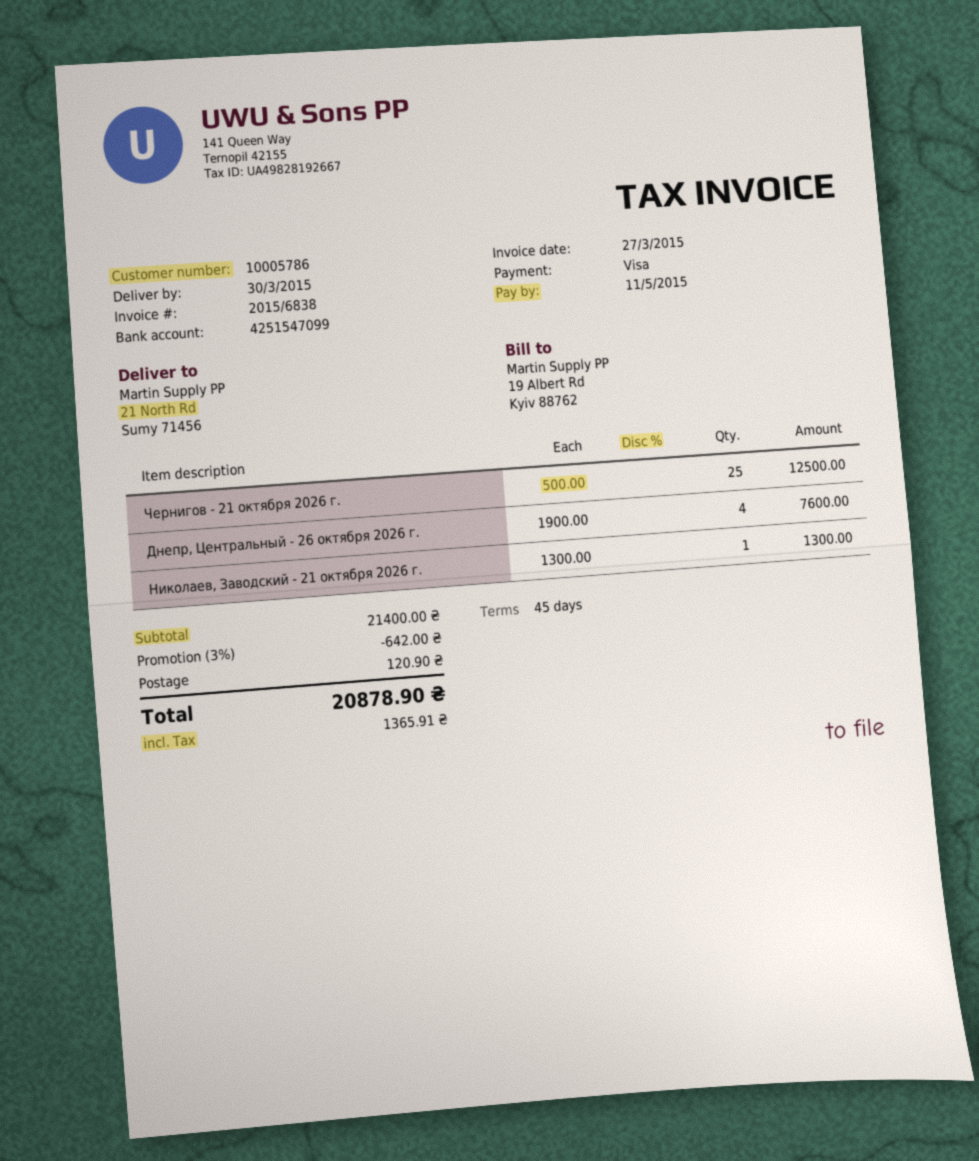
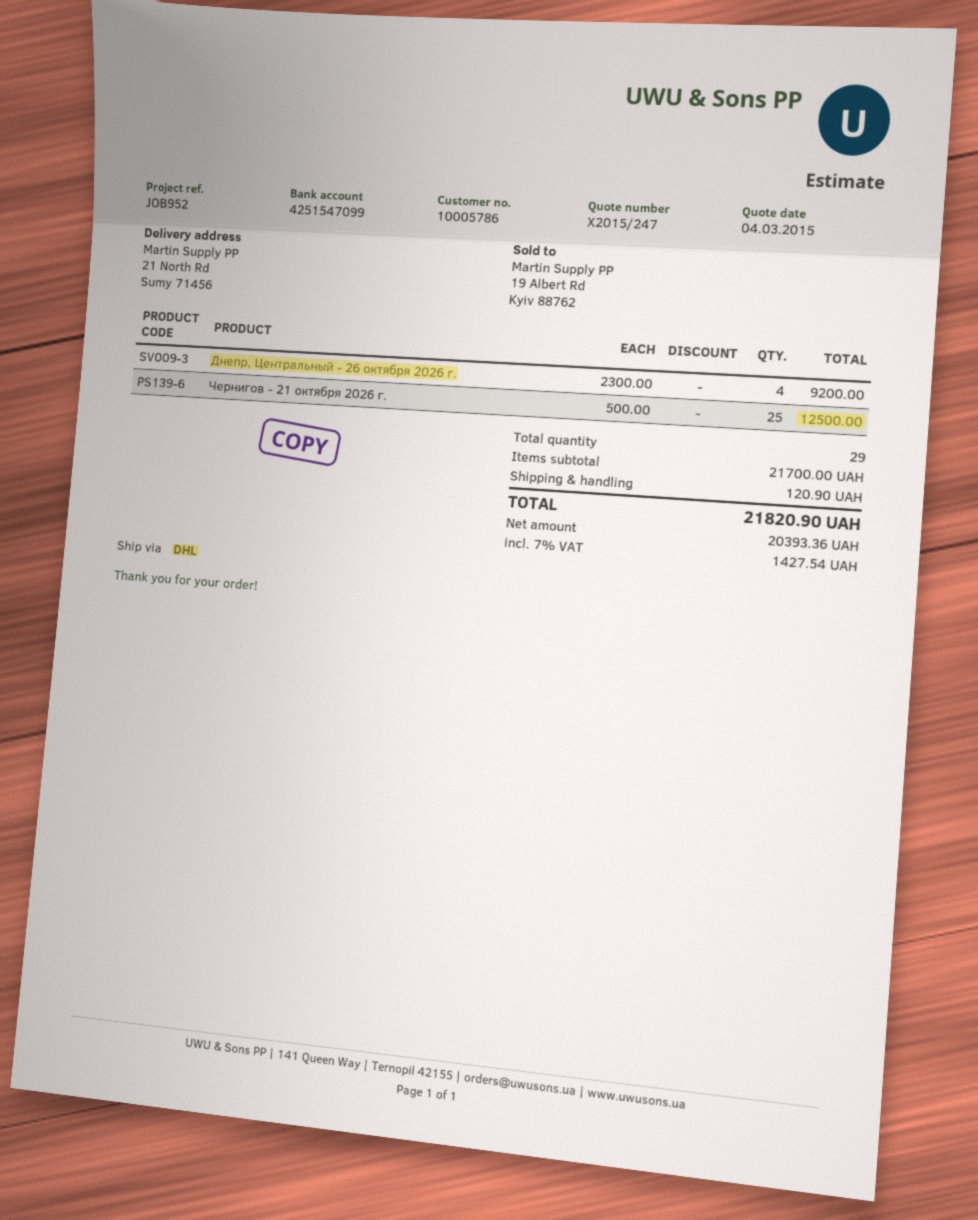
Днепр, Центральный - 26 октября 2026 г.: 4 x 1900.00 = 7600.00 -> 4 x 2300.00 = 9200.00
Николаев, Заводский - 21 октября 2026 г.: 1 x 1300.00 = 1300.00 -> none
subtotal: 21400.00 -> 21700.00
discount: 3% = 642.00 -> none
tax: 1365.91 -> 1427.54
total: 20878.90 -> 21820.90

